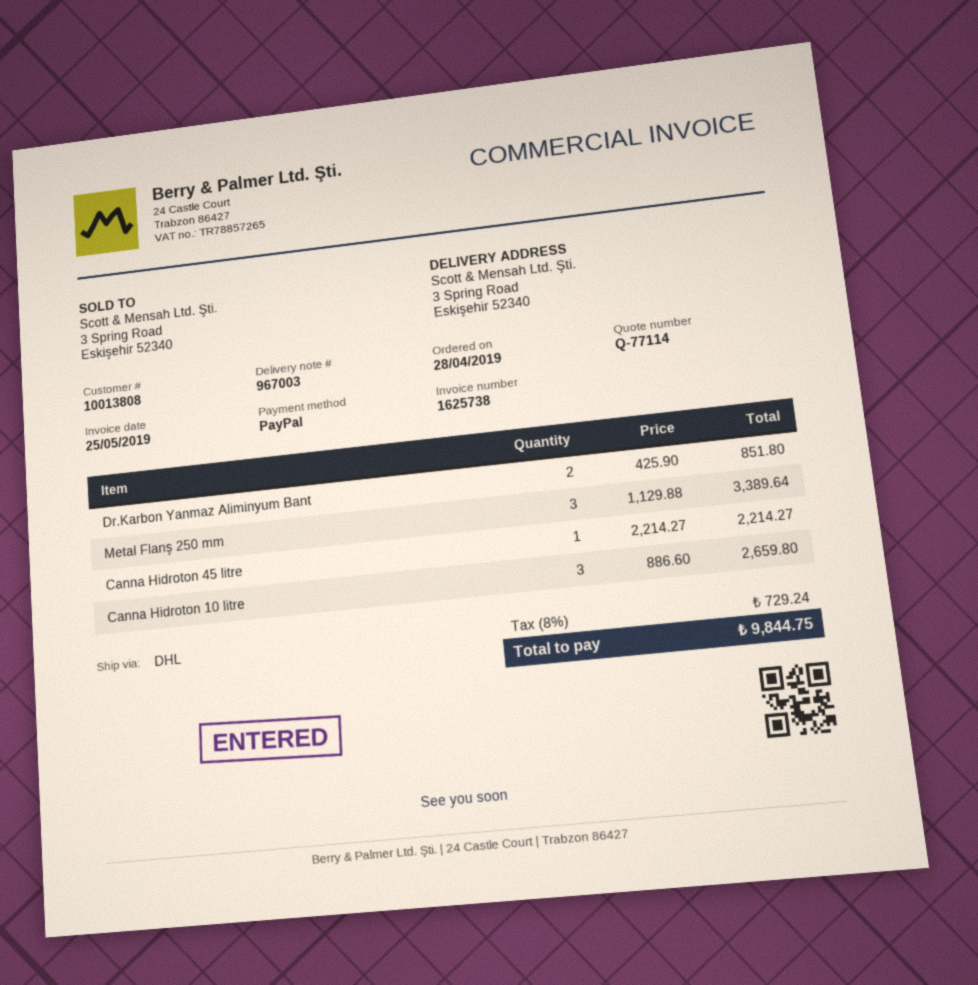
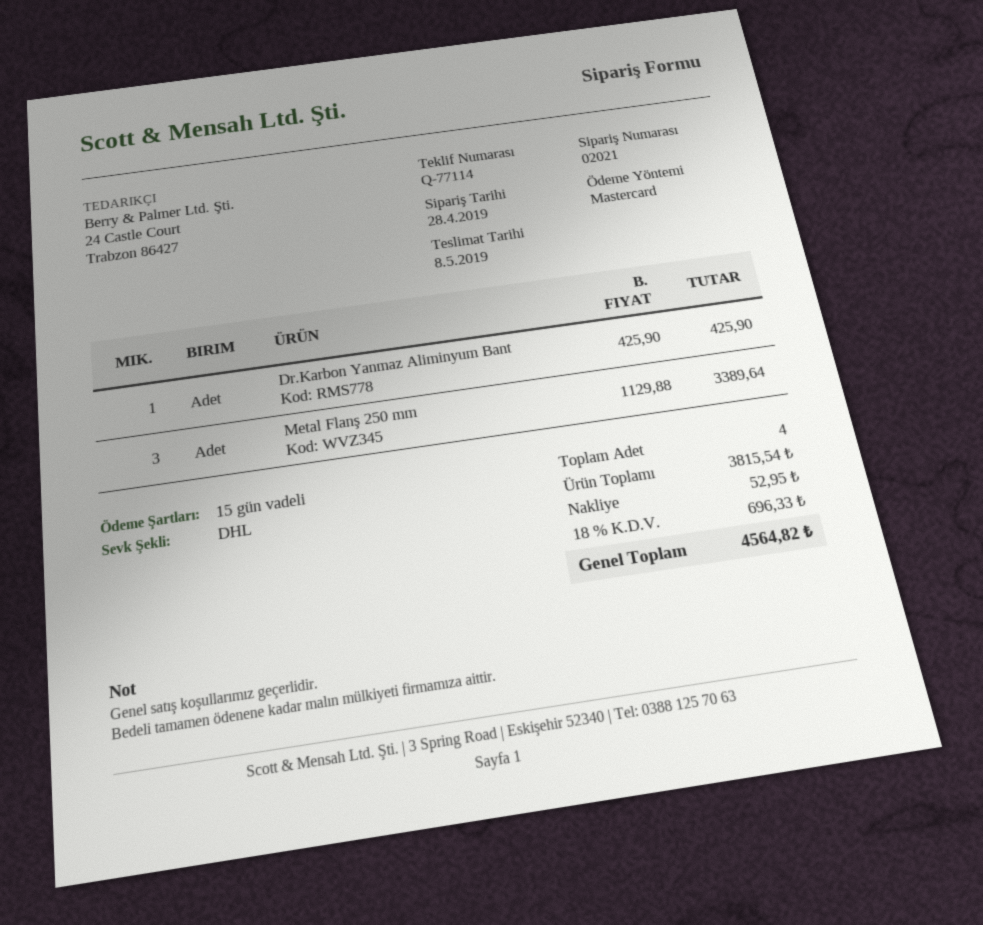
payment method: PayPal -> Mastercard
Dr.Karbon Yanmaz Aliminyum Bant: 2 x 425.90 = 851.80 -> 1 x 425.90 = 425.90
Canna Hidroton 45 litre: 1 x 2214.27 = 2214.27 -> none
Canna Hidroton 10 litre: 3 x 886.60 = 2659.80 -> none
shipping: none -> 52.95
tax: 8% = 729.24 -> 18% = 696.33
total: 9844.75 -> 4564.82

